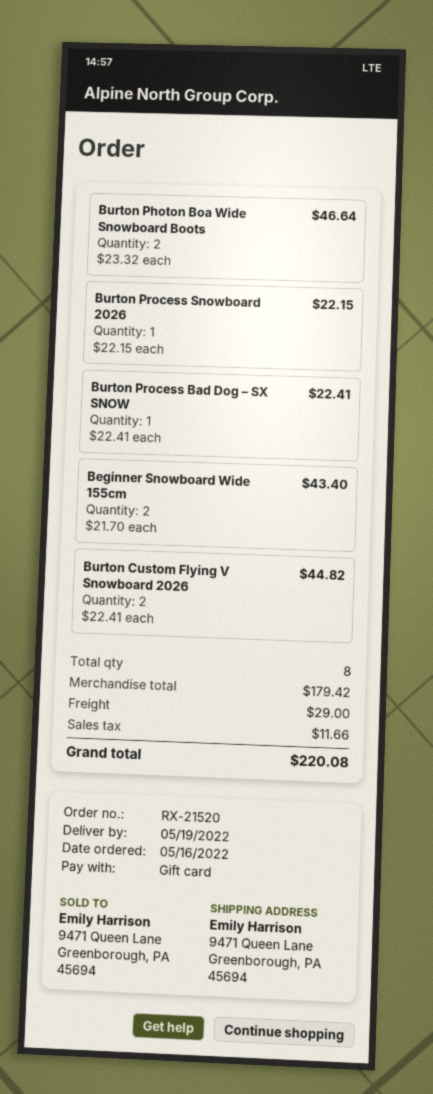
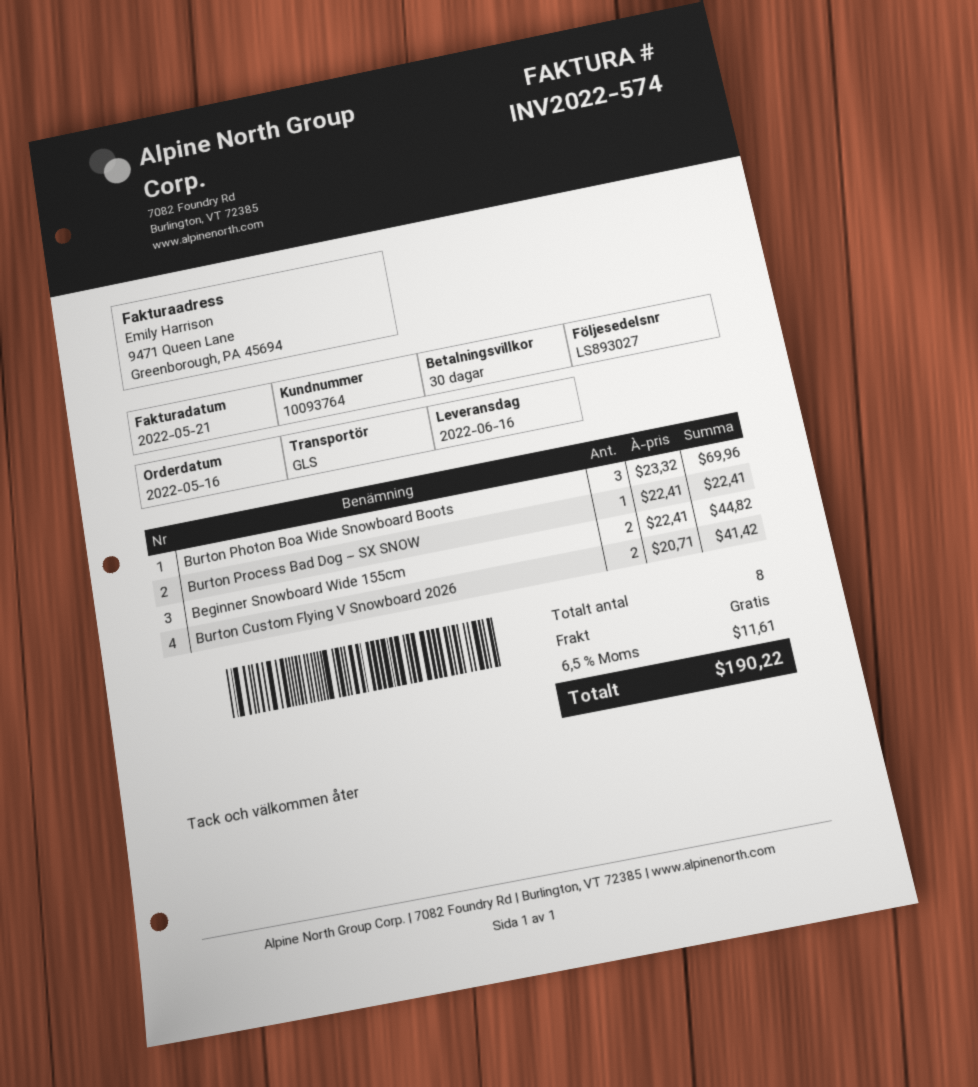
delivery date: 2022-05-19 -> 2022-06-16
Burton Photon Boa Wide Snowboard Boots: 2 x 23.32 = 46.64 -> 3 x 23.32 = 69.96
Burton Process Snowboard 2026: 1 x 22.15 = 22.15 -> none
Beginner Snowboard Wide 155cm: 2 x 21.70 = 43.40 -> 2 x 22.41 = 44.82
Burton Custom Flying V Snowboard 2026: 2 x 22.41 = 44.82 -> 2 x 20.71 = 41.42
shipping: 29.00 -> 0.00
tax: 11.66 -> 11.61
total: 220.08 -> 190.22

